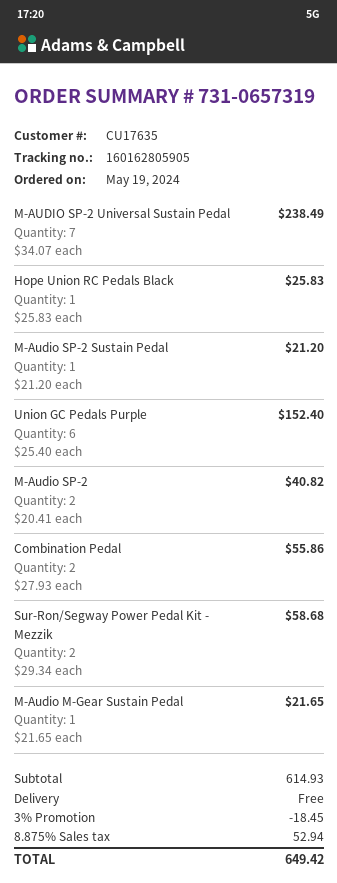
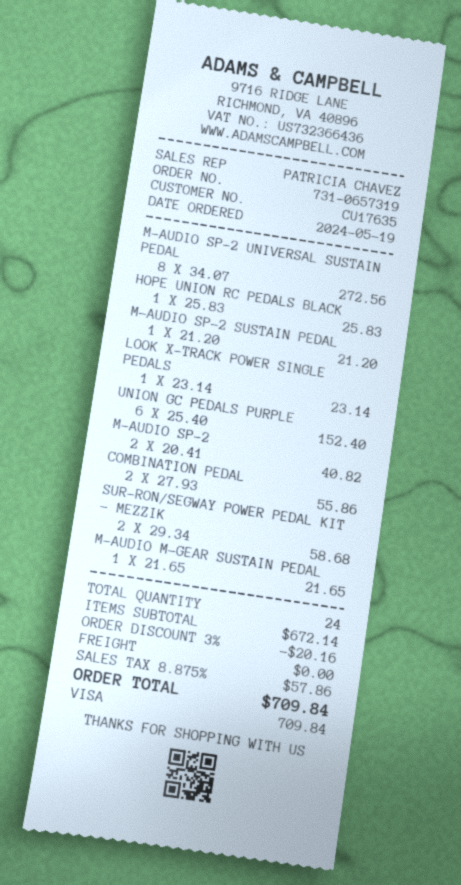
M-AUDIO SP-2 Universal Sustain Pedal: 7 x 34.07 = 238.49 -> 8 x 34.07 = 272.56
LOOK X-TRACK POWER SINGLE PEDALS: none -> 1 x 23.14 = 23.14
subtotal: 614.93 -> 672.14
discount: 3% = 18.45 -> 3% = 20.16
tax: 8.875% = 52.94 -> 8.875% = 57.86
total: 649.42 -> 709.84

